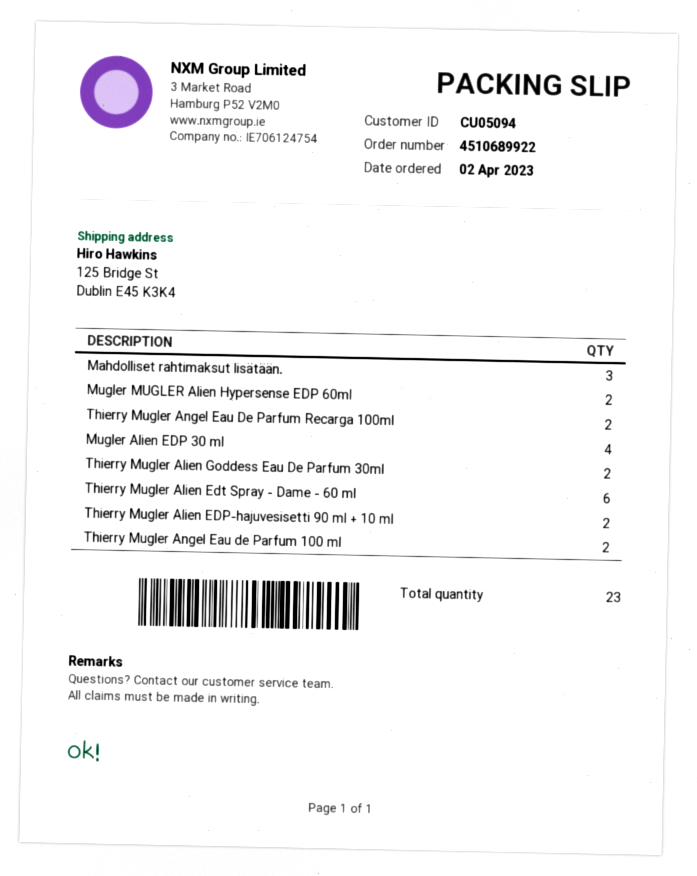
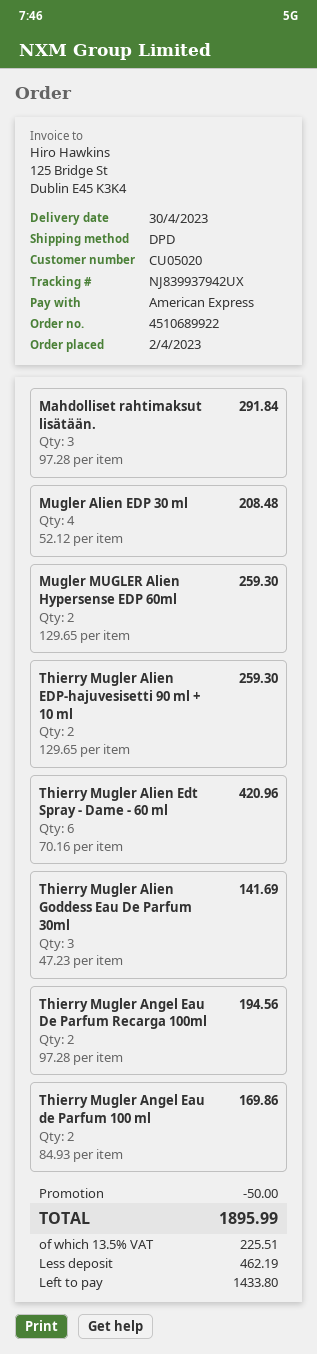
customer number: CU05094 -> CU05020
Thierry Mugler Alien Goddess Eau De Parfum 30ml: 2 -> 3

